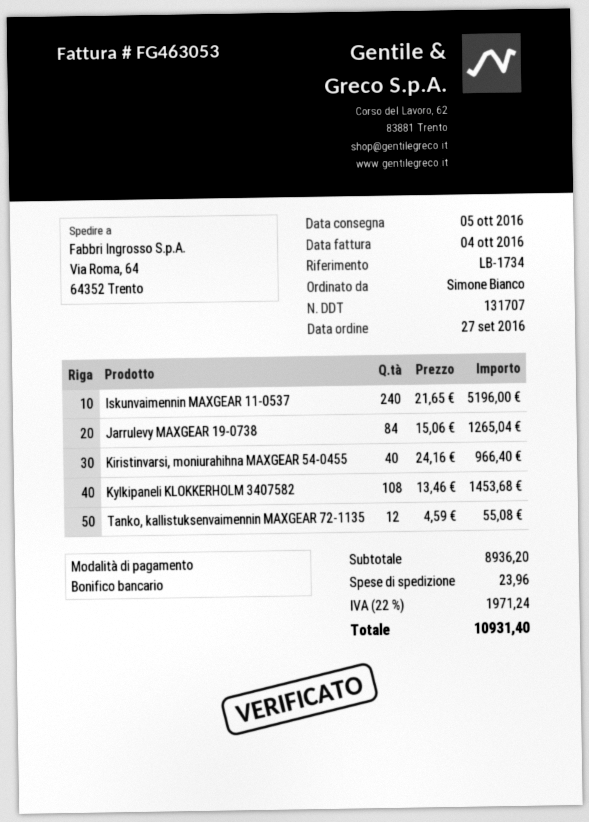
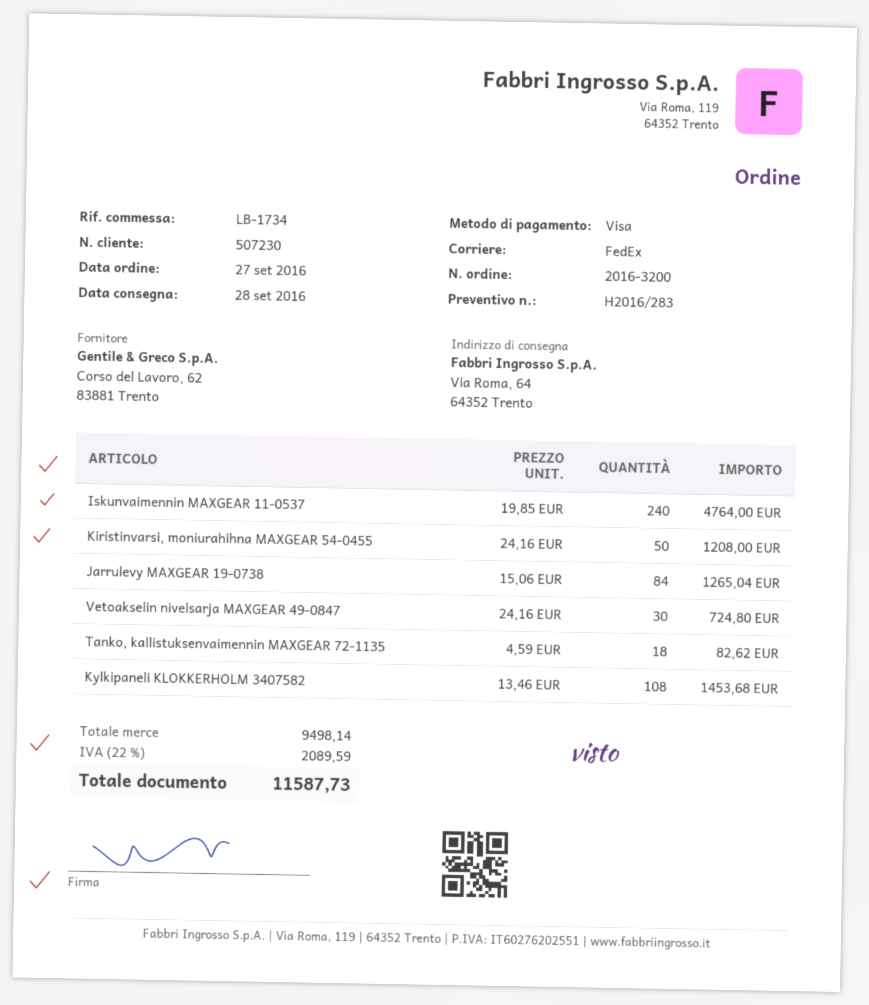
delivery date: 2016-10-05 -> 2016-09-28
payment method: bank transfer -> Visa
Iskunvaimennin MAXGEAR 11-0537: 240 x 21.65 = 5196.00 -> 240 x 19.85 = 4764.00
Kiristinvarsi, moniurahihna MAXGEAR 54-0455: 40 x 24.16 = 966.40 -> 50 x 24.16 = 1208.00
Tanko, kallistuksenvaimennin MAXGEAR 72-1135: 12 x 4.59 = 55.08 -> 18 x 4.59 = 82.62
Vetoakselin nivelsarja MAXGEAR 49-0847: none -> 30 x 24.16 = 724.80
subtotal: 8936.20 -> 9498.14
shipping: 23.96 -> none
tax: 22% = 1971.24 -> 22% = 2089.59
total: 10931.40 -> 11587.73

